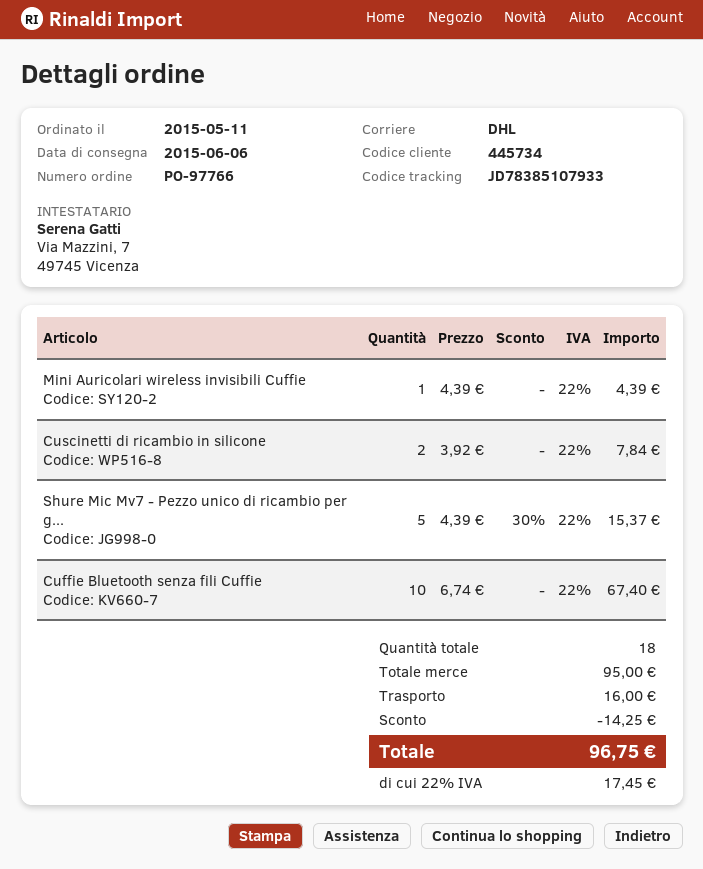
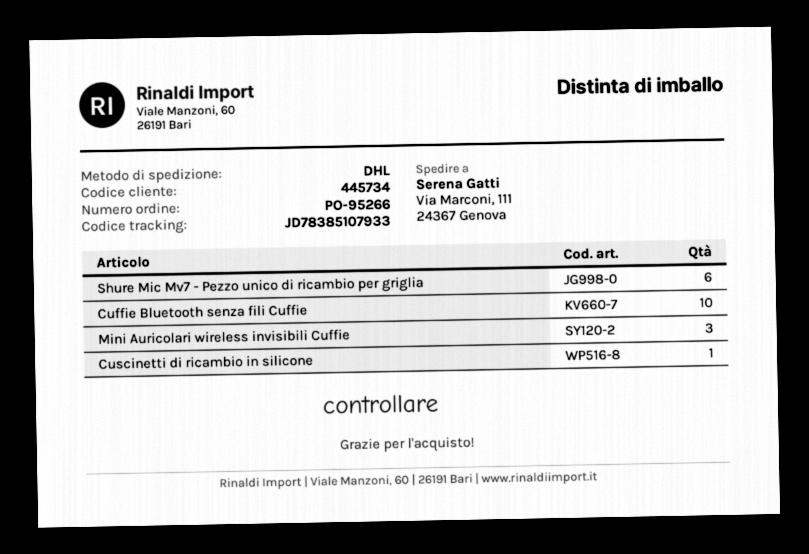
order number: PO-97766 -> PO-95266
Mini Auricolari wireless invisibili Cuffie: 1 -> 3
Cuscinetti di ricambio in silicone: 2 -> 1
Shure Mic Mv7 - Pezzo unico di ricambio per g...: 5 -> 6

